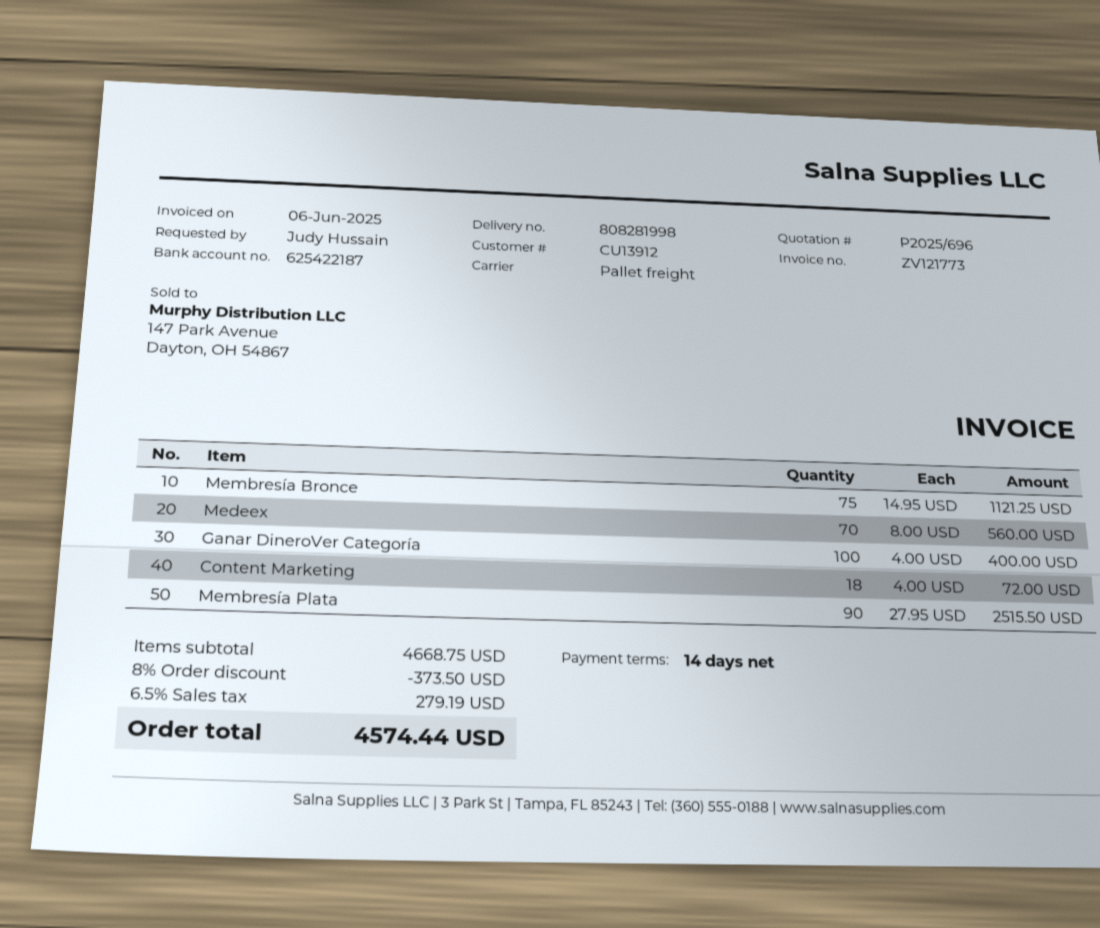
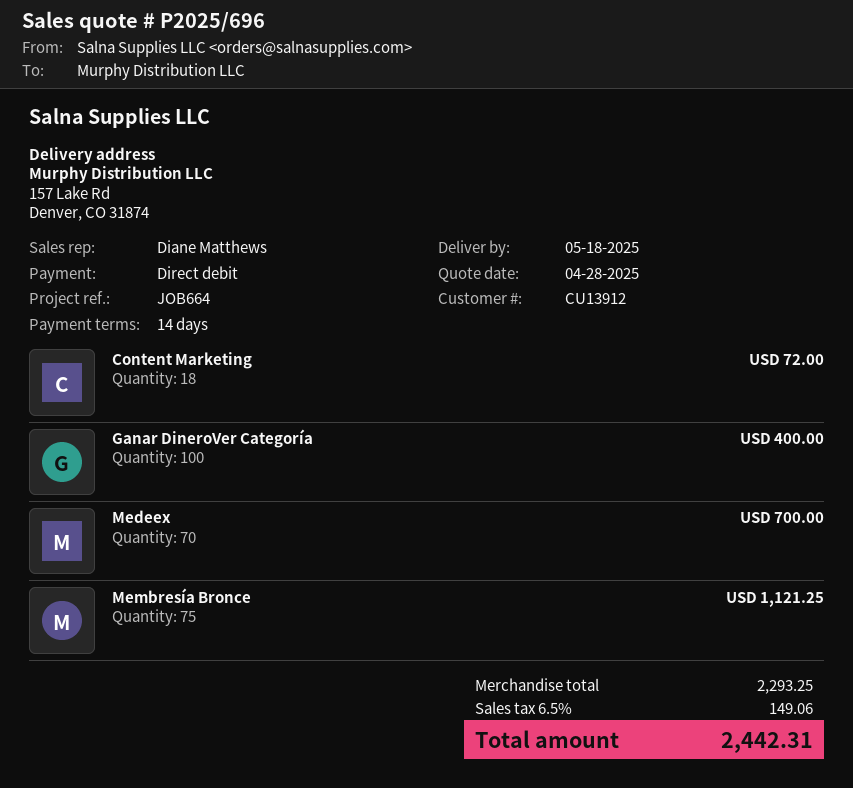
Medeex: 70 for 560.00 -> 70 for 700.00
Membresía Plata: 90 for 2515.50 -> none
subtotal: 4668.75 -> 2293.25
discount: 8% = 373.50 -> none
tax: 6.5% = 279.19 -> 6.5% = 149.06
total: 4574.44 -> 2442.31

